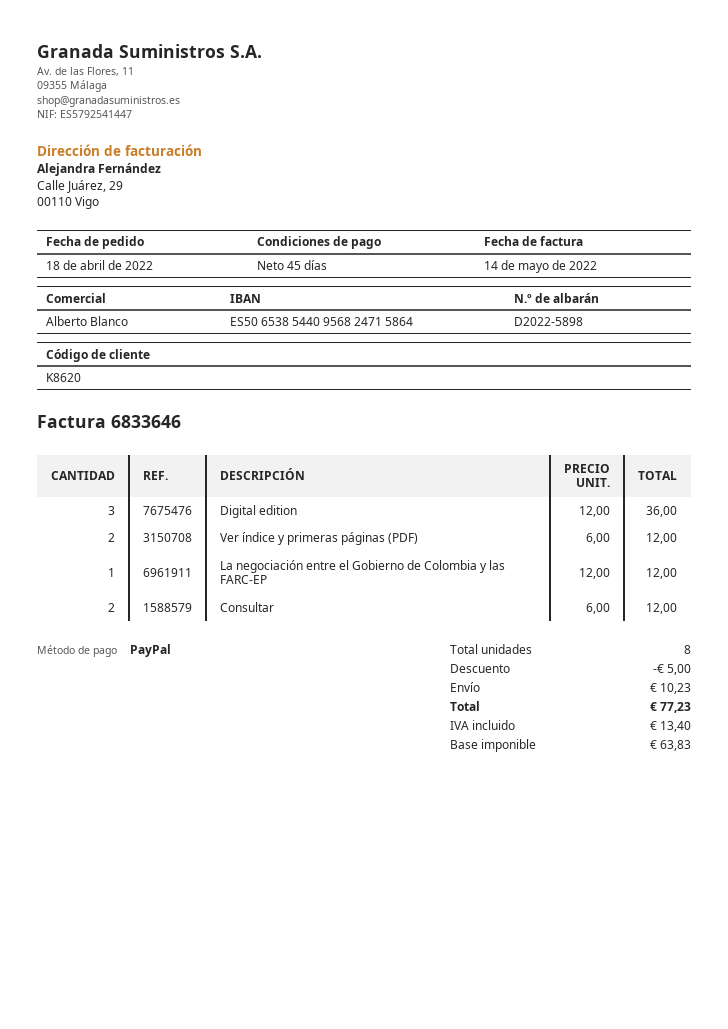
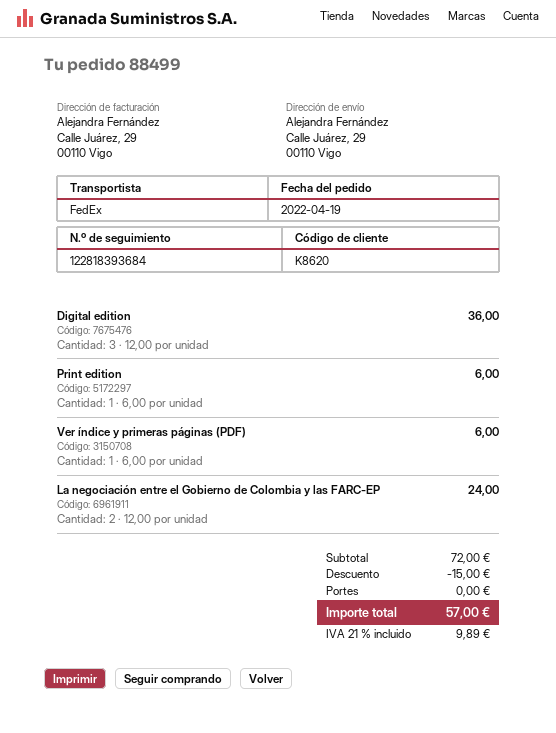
order date: 2022-04-18 -> 2022-04-19
Ver índice y primeras páginas (PDF): 2 x 6.00 = 12.00 -> 1 x 6.00 = 6.00
La negociación entre el Gobierno de Colombia y las FARC-EP: 1 x 12.00 = 12.00 -> 2 x 12.00 = 24.00
Consultar: 2 x 6.00 = 12.00 -> none
Print edition: none -> 1 x 6.00 = 6.00
discount: 5.00 -> 15.00
shipping: 10.23 -> 0.00
tax: 13.40 -> 9.89
total: 77.23 -> 57.00

